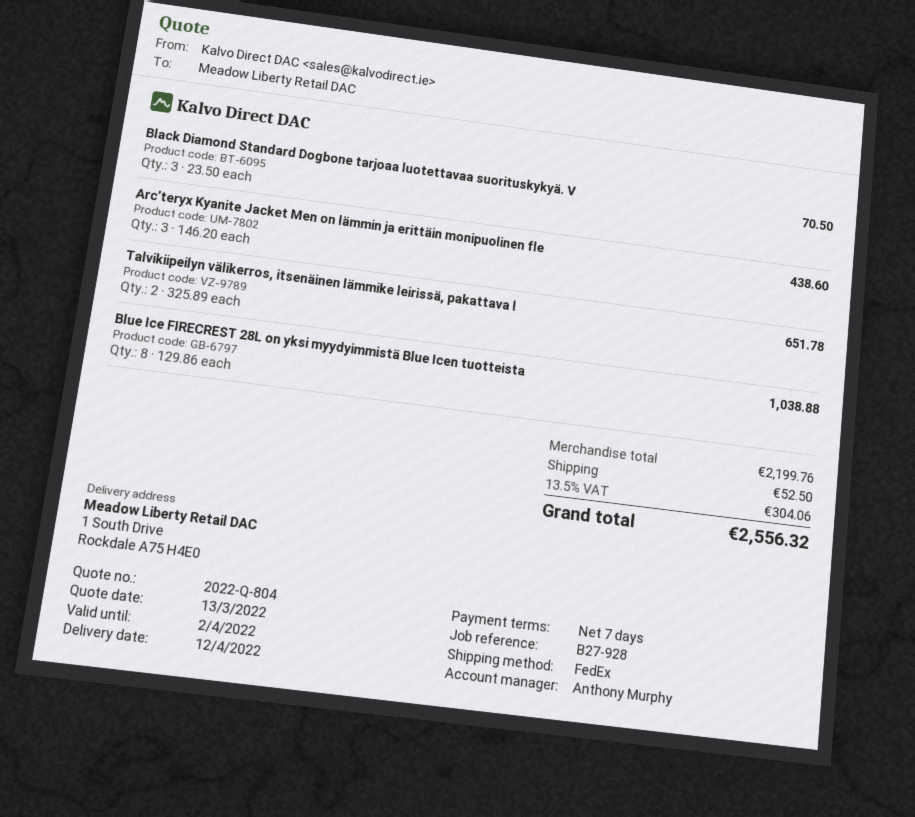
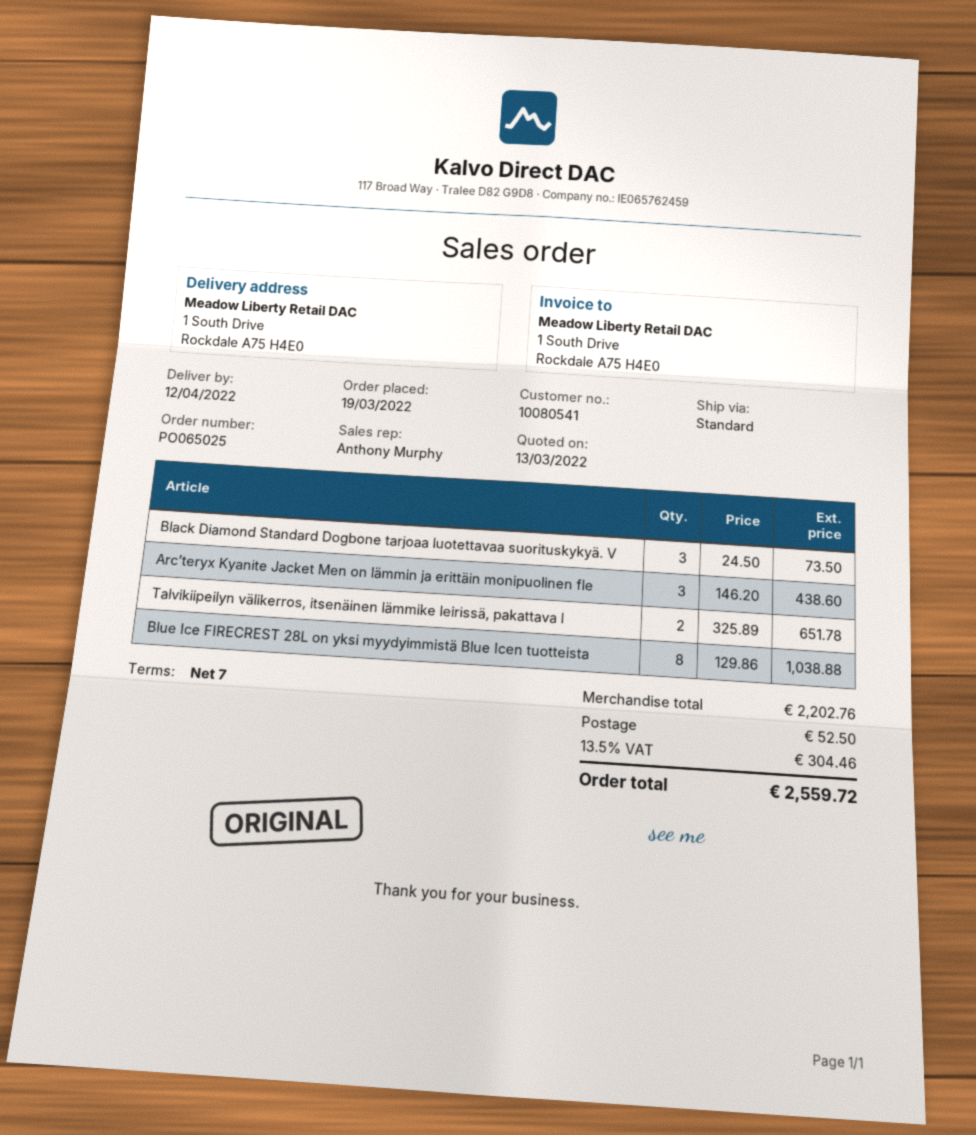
shipping method: FedEx -> standard
Black Diamond Standard Dogbone tarjoaa luotettavaa suorituskykyä. V: 3 x 23.50 = 70.50 -> 3 x 24.50 = 73.50
subtotal: 2199.76 -> 2202.76
tax: 13.5% = 304.06 -> 13.5% = 304.46
total: 2556.32 -> 2559.72

